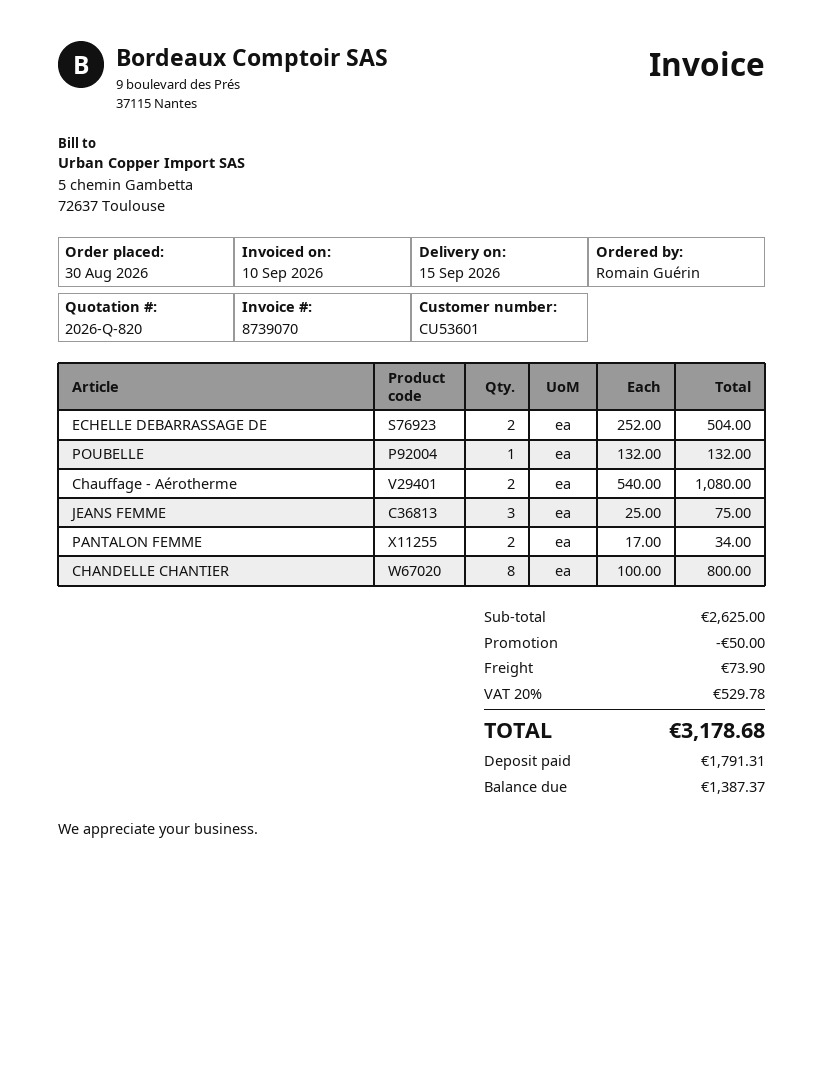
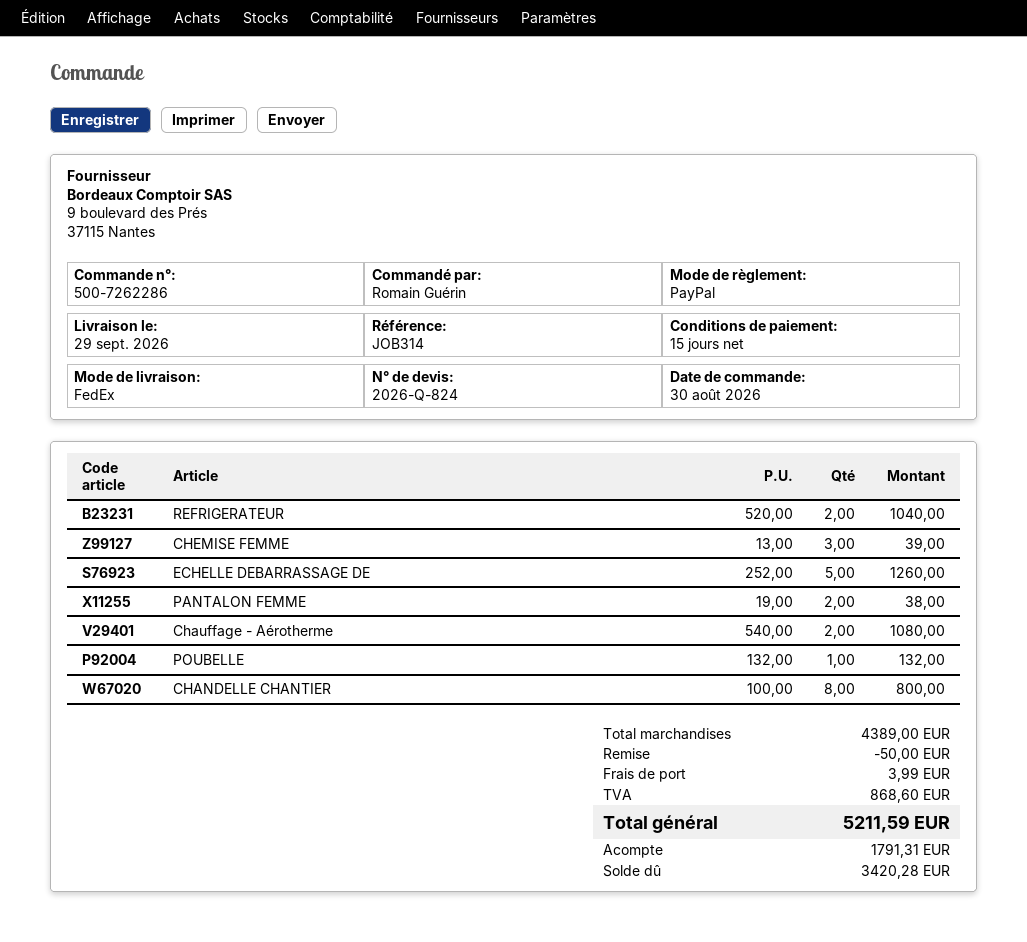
quote number: 2026-Q-820 -> 2026-Q-824
delivery date: 2026-09-15 -> 2026-09-29
ECHELLE DEBARRASSAGE DE: 2 x 252.00 = 504.00 -> 5 x 252.00 = 1260.00
JEANS FEMME: 3 x 25.00 = 75.00 -> none
PANTALON FEMME: 2 x 17.00 = 34.00 -> 2 x 19.00 = 38.00
REFRIGERATEUR: none -> 2 x 520.00 = 1040.00
CHEMISE FEMME: none -> 3 x 13.00 = 39.00
subtotal: 2625.00 -> 4389.00
shipping: 73.90 -> 3.99
tax: 529.78 -> 868.60
total: 3178.68 -> 5211.59
balance: 1387.37 -> 3420.28

